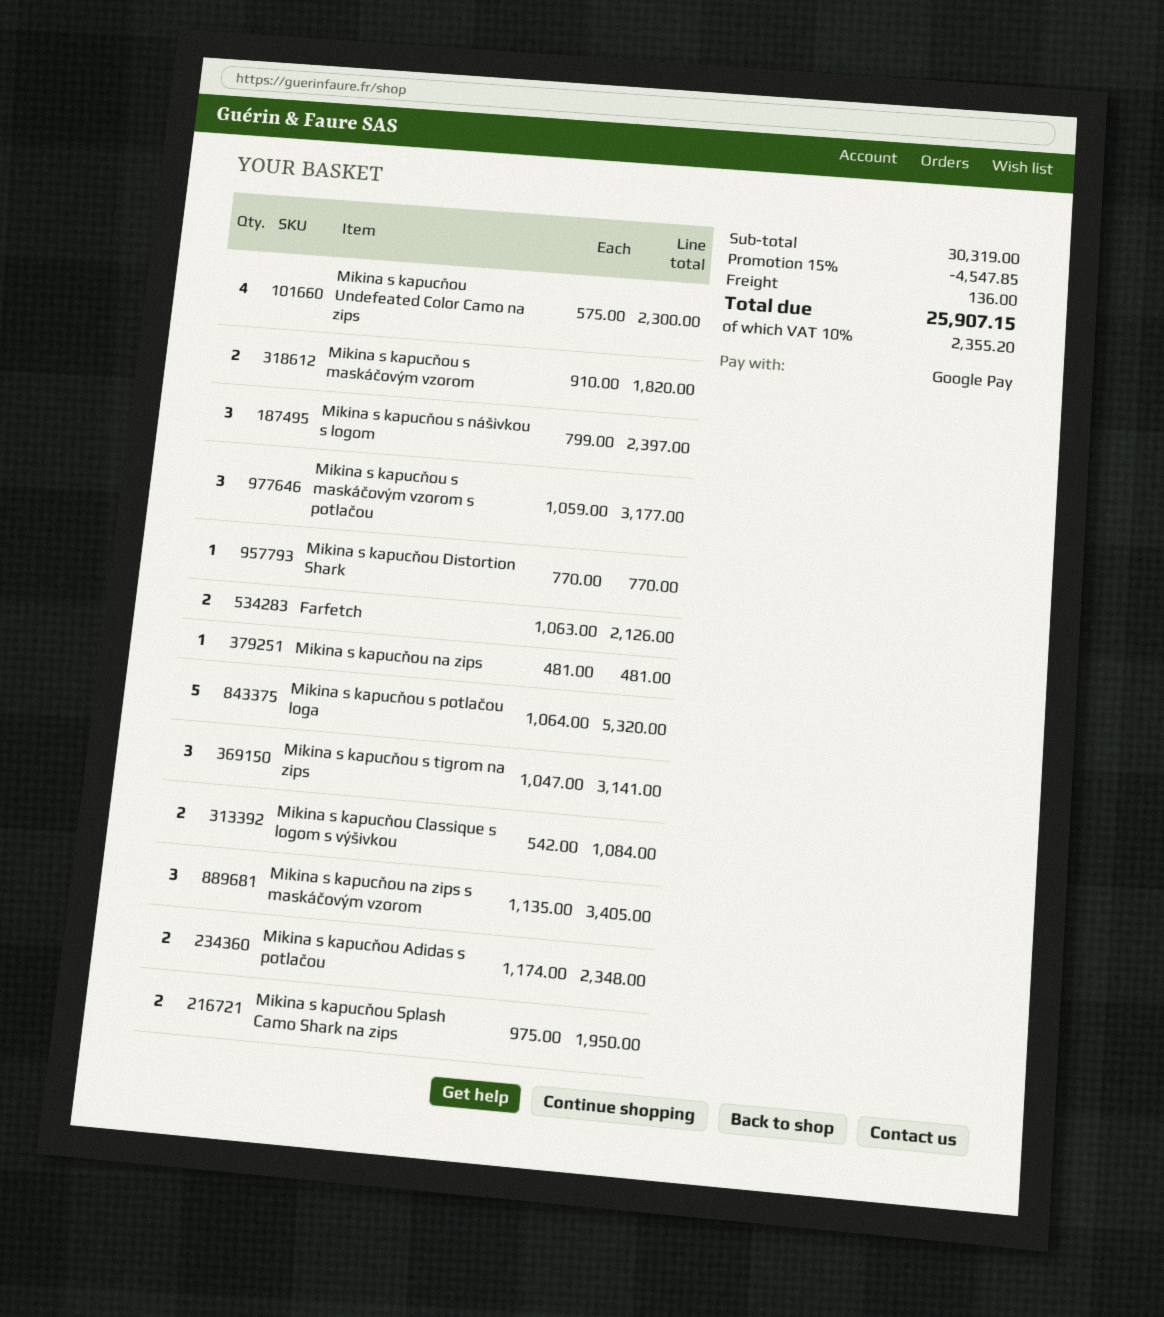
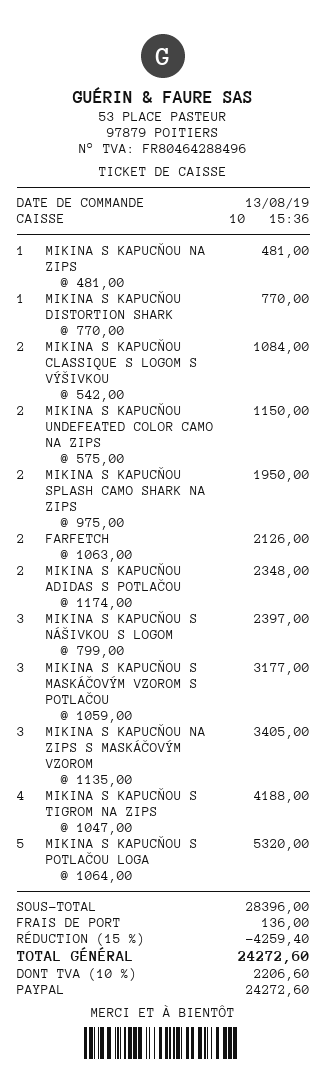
payment method: Google Pay -> PayPal
Mikina s kapucňou Undefeated Color Camo na zips: 4 x 575.00 = 2300.00 -> 2 x 575.00 = 1150.00
Mikina s kapucňou s maskáčovým vzorom: 2 x 910.00 = 1820.00 -> none
Mikina s kapucňou s tigrom na zips: 3 x 1047.00 = 3141.00 -> 4 x 1047.00 = 4188.00
subtotal: 30319.00 -> 28396.00
discount: 15% = 4547.85 -> 15% = 4259.40
tax: 10% = 2355.20 -> 10% = 2206.60
total: 25907.15 -> 24272.60

